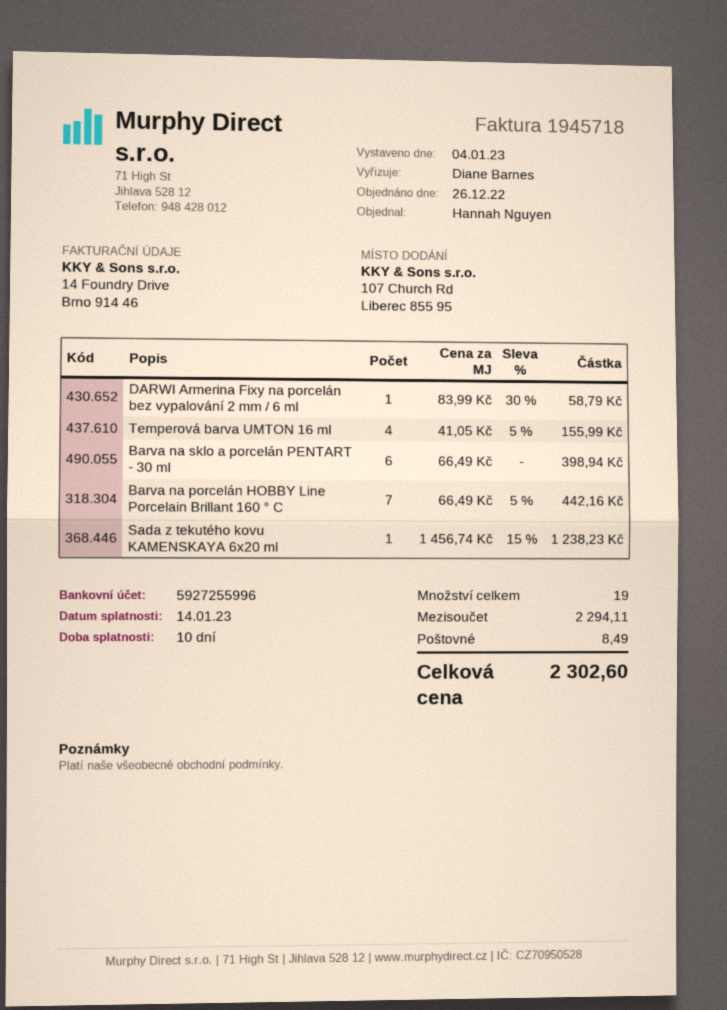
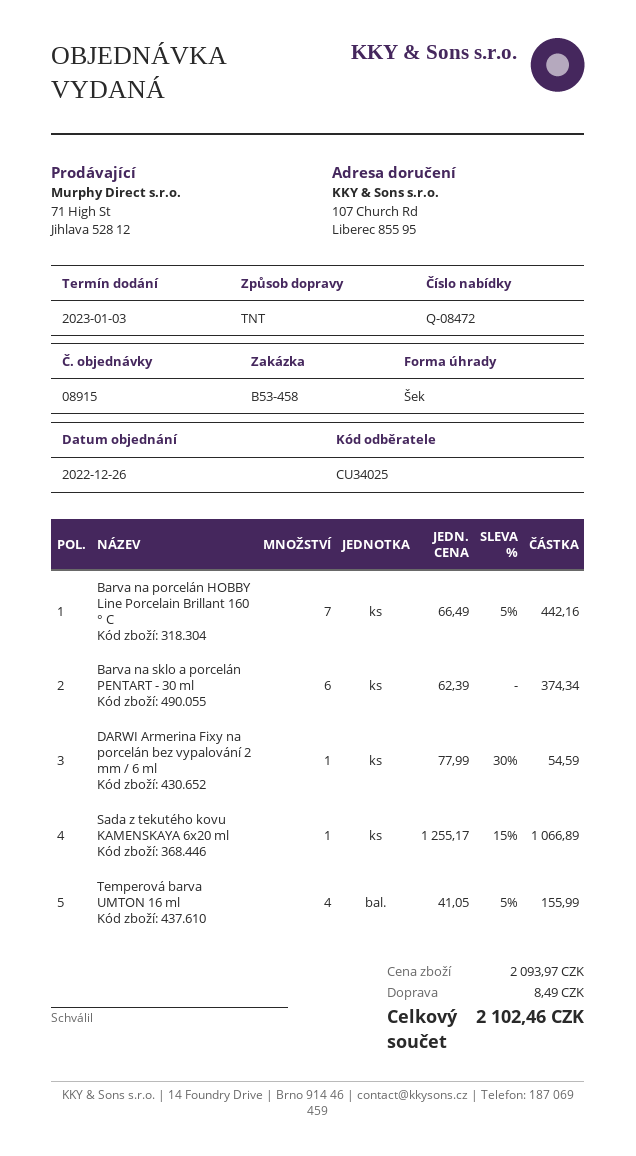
DARWI Armerina Fixy na porcelán bez vypalování 2 mm / 6 ml: 1 x 83.99 - 30% = 58.79 -> 1 x 77.99 - 30% = 54.59
Barva na sklo a porcelán PENTART - 30 ml: 6 x 66.49 = 398.94 -> 6 x 62.39 = 374.34
Sada z tekutého kovu KAMENSKAYA 6x20 ml: 1 x 1456.74 - 15% = 1238.23 -> 1 x 1255.17 - 15% = 1066.89
subtotal: 2294.11 -> 2093.97
total: 2302.60 -> 2102.46

